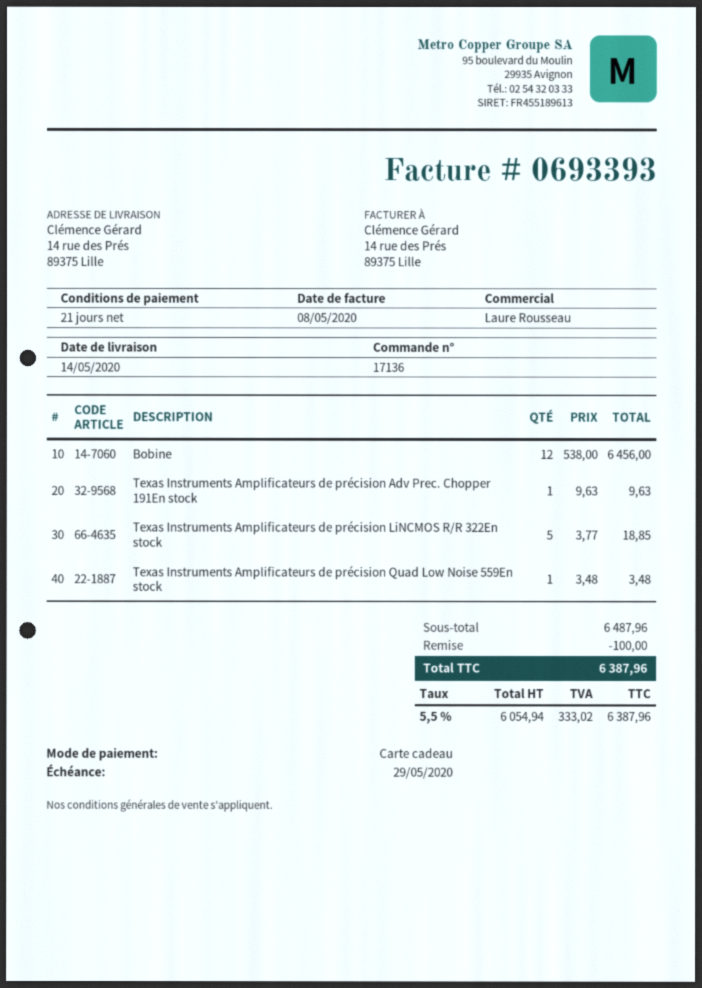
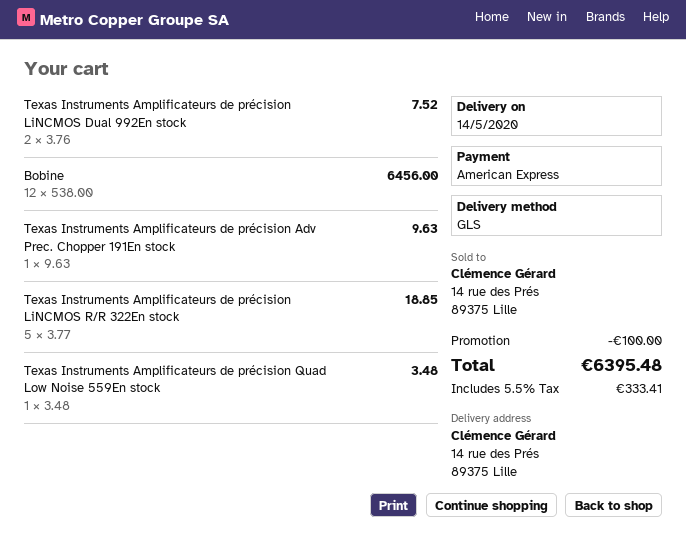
payment method: gift card -> American Express
Texas Instruments Amplificateurs de précision LiNCMOS Dual 992En stock: none -> 2 x 3.76 = 7.52
tax: 5.5% = 333.02 -> 5.5% = 333.41
total: 6387.96 -> 6395.48

